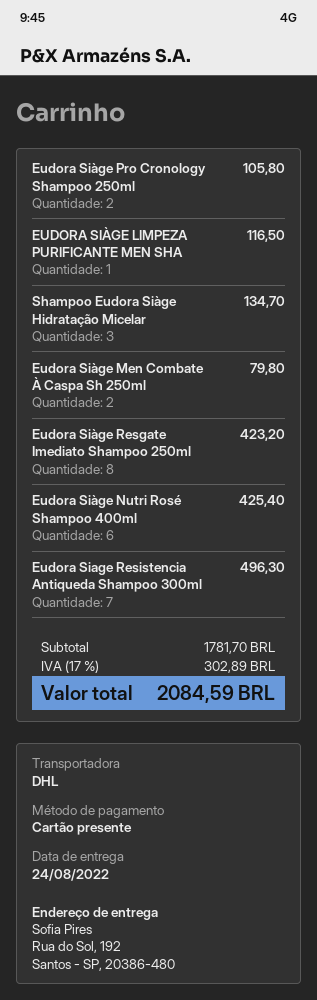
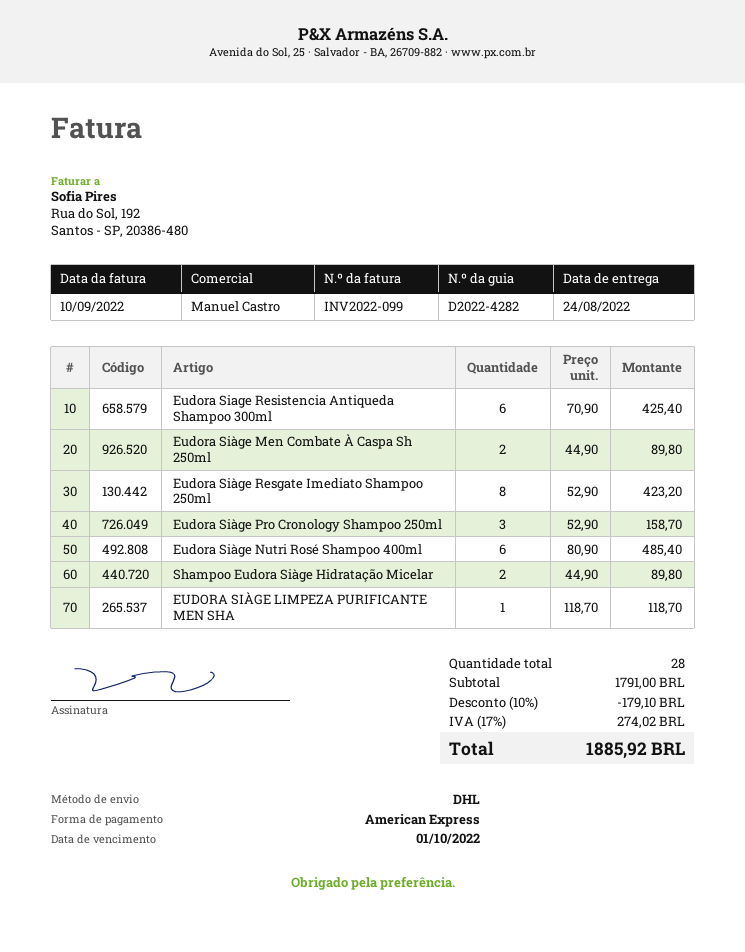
payment method: gift card -> American Express
Eudora Siàge Pro Cronology Shampoo 250ml: 2 for 105.80 -> 3 for 158.70
EUDORA SIÀGE LIMPEZA PURIFICANTE MEN SHA: 1 for 116.50 -> 1 for 118.70
Shampoo Eudora Siàge Hidratação Micelar: 3 for 134.70 -> 2 for 89.80
Eudora Siàge Men Combate À Caspa Sh 250ml: 2 for 79.80 -> 2 for 89.80
Eudora Siàge Nutri Rosé Shampoo 400ml: 6 for 425.40 -> 6 for 485.40
Eudora Siage Resistencia Antiqueda Shampoo 300ml: 7 for 496.30 -> 6 for 425.40
subtotal: 1781.70 -> 1791.00
discount: none -> 10% = 179.10
tax: 17% = 302.89 -> 17% = 274.02
total: 2084.59 -> 1885.92

